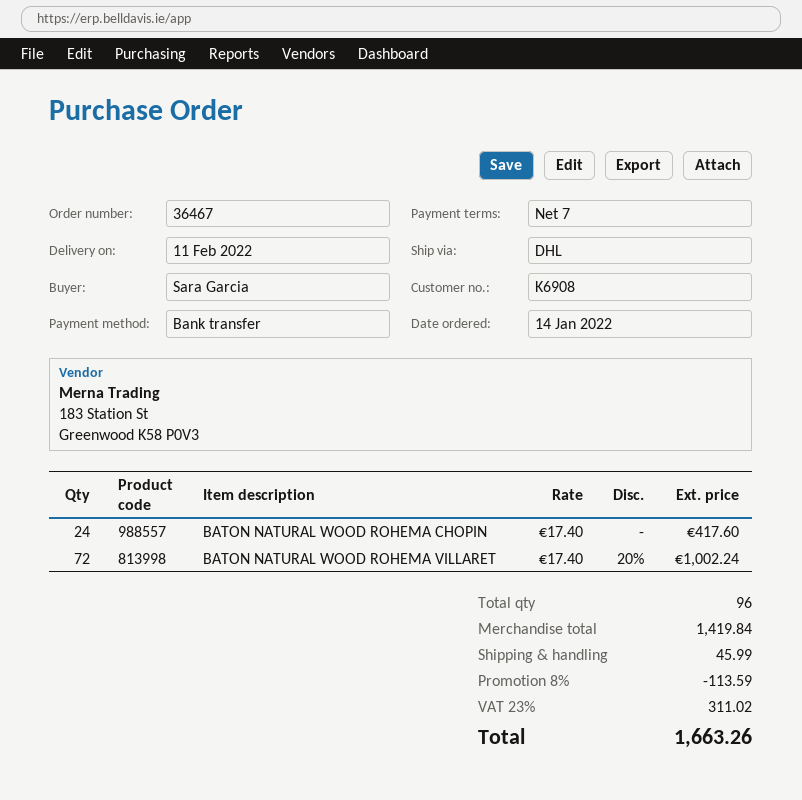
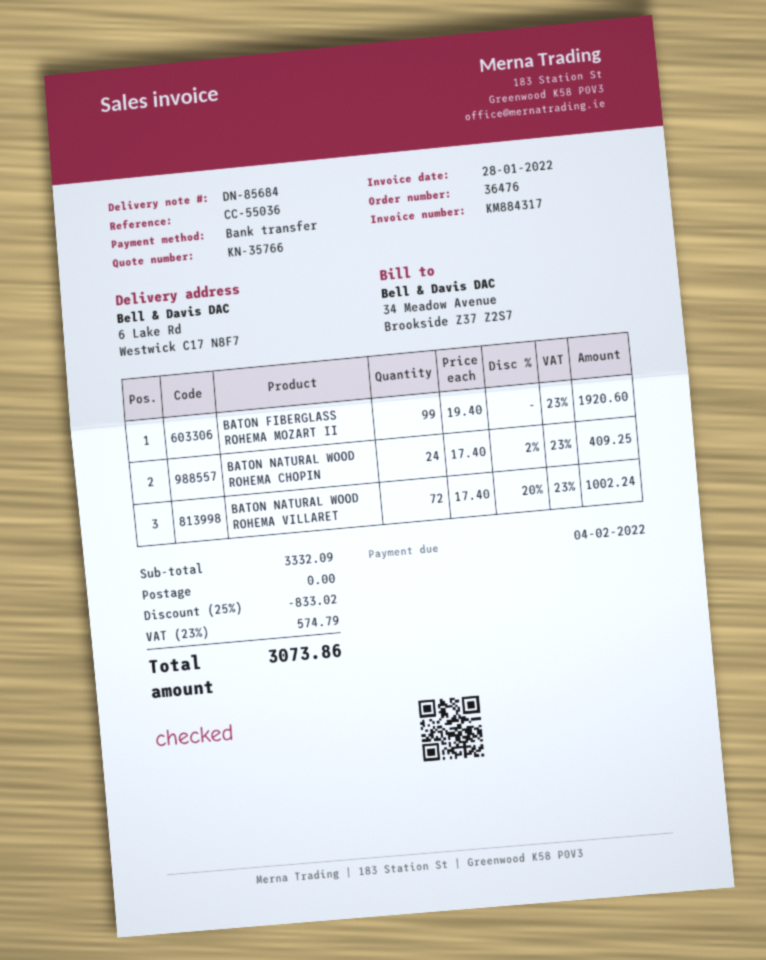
order number: 36467 -> 36476
BATON NATURAL WOOD ROHEMA CHOPIN: 24 x 17.40 = 417.60 -> 24 x 17.40 - 2% = 409.25
BATON FIBERGLASS ROHEMA MOZART II: none -> 99 x 19.40 = 1920.60
subtotal: 1419.84 -> 3332.09
discount: 8% = 113.59 -> 25% = 833.02
shipping: 45.99 -> 0.00
tax: 23% = 311.02 -> 23% = 574.79
total: 1663.26 -> 3073.86

